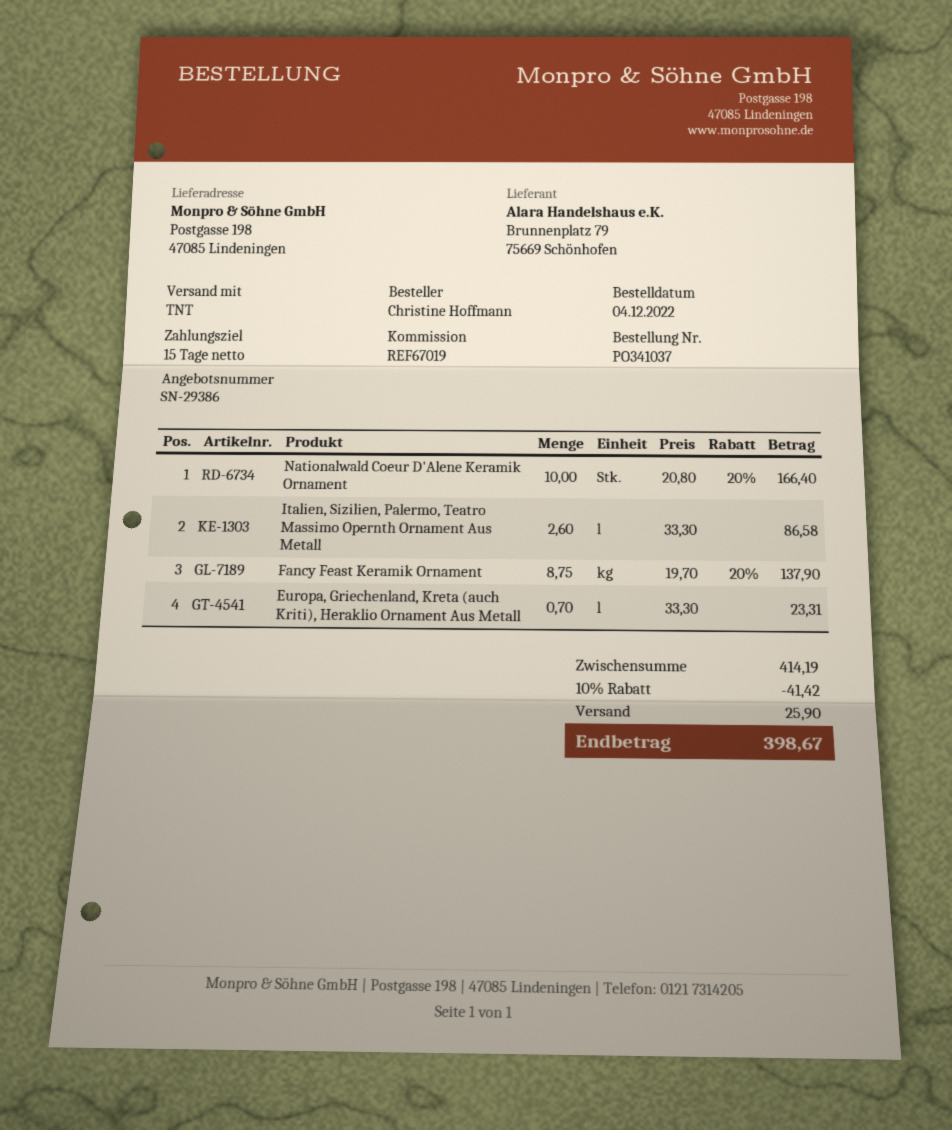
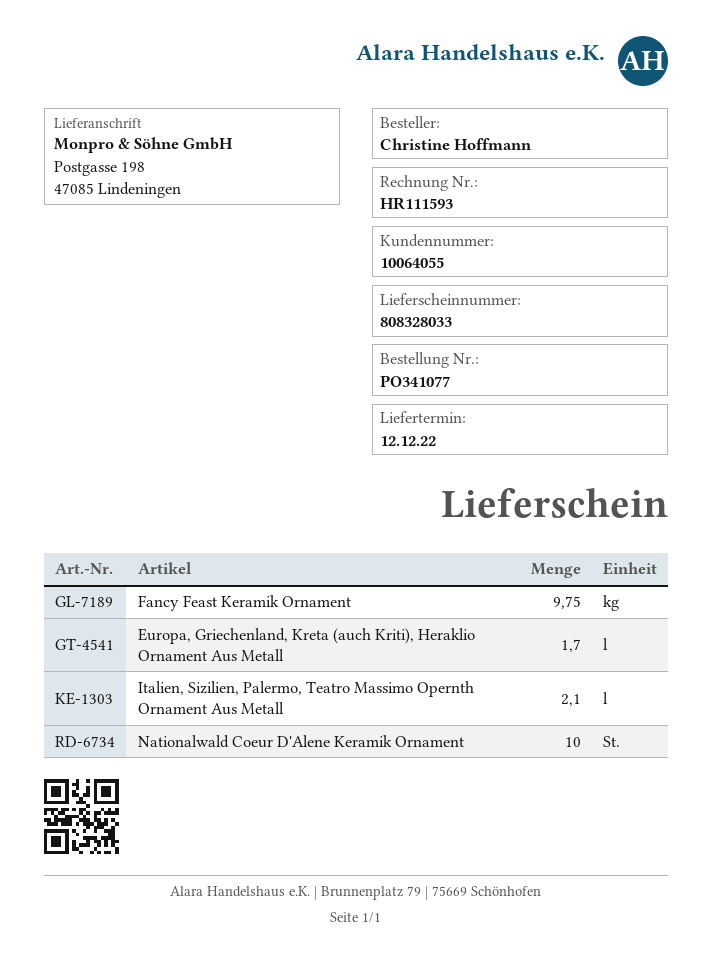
order number: PO341037 -> PO341077
Italien, Sizilien, Palermo, Teatro Massimo Opernth Ornament Aus Metall: 2.6 -> 2.1
Fancy Feast Keramik Ornament: 8.75 -> 9.75
Europa, Griechenland, Kreta (auch Kriti), Heraklio Ornament Aus Metall: 0.7 -> 1.7

